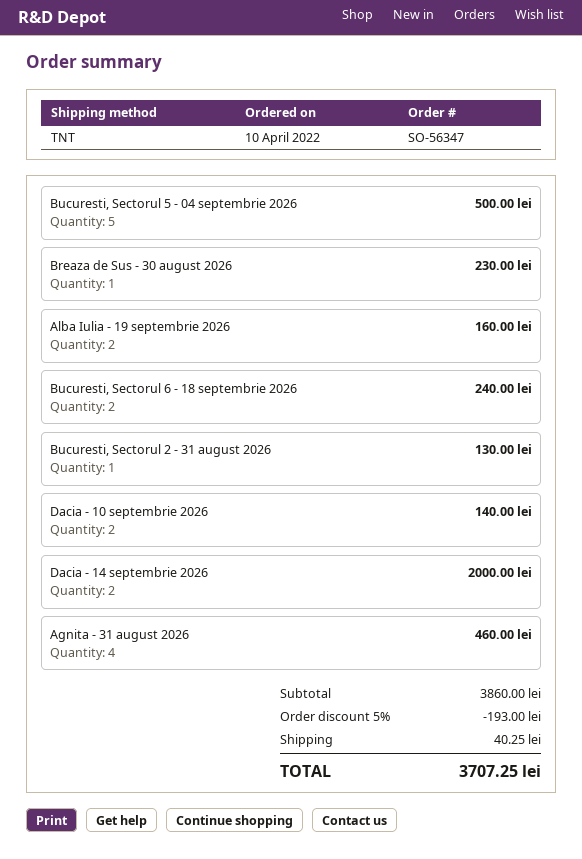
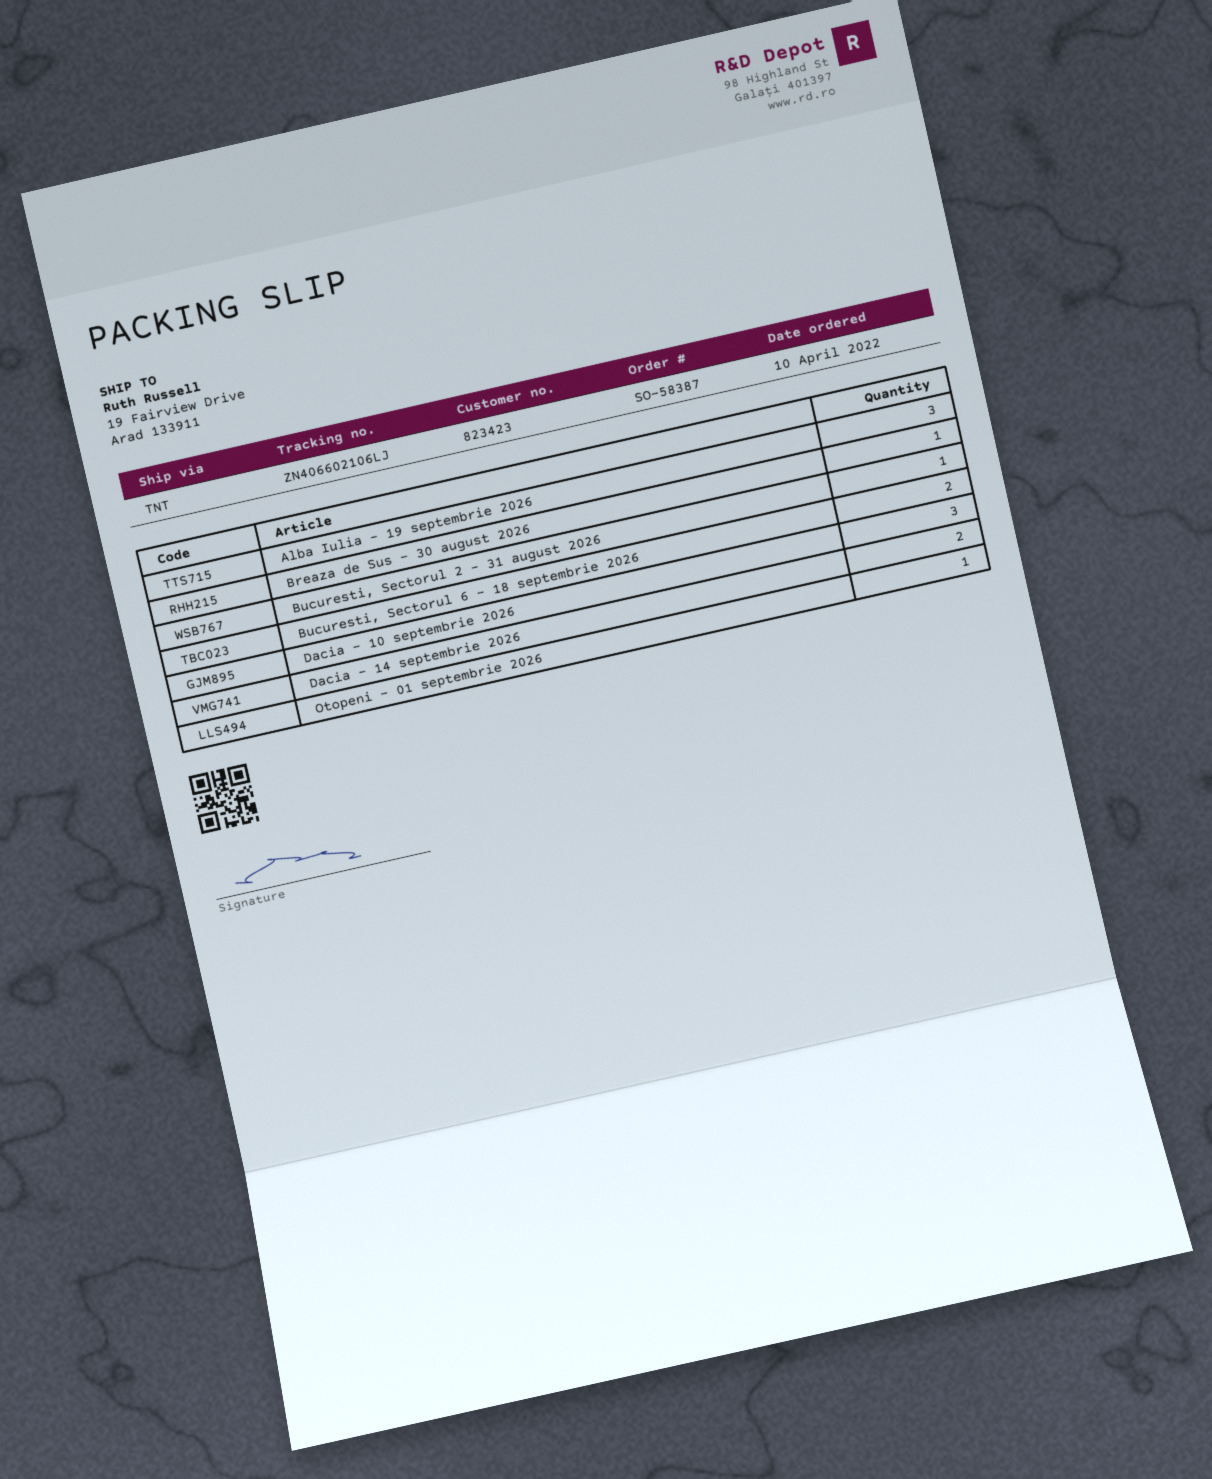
order number: SO-56347 -> SO-58387
Bucuresti, Sectorul 5 - 04 septembrie 2026: 5 -> none
Alba Iulia - 19 septembrie 2026: 2 -> 3
Dacia - 10 septembrie 2026: 2 -> 3
Agnita - 31 august 2026: 4 -> none
Otopeni - 01 septembrie 2026: none -> 1

